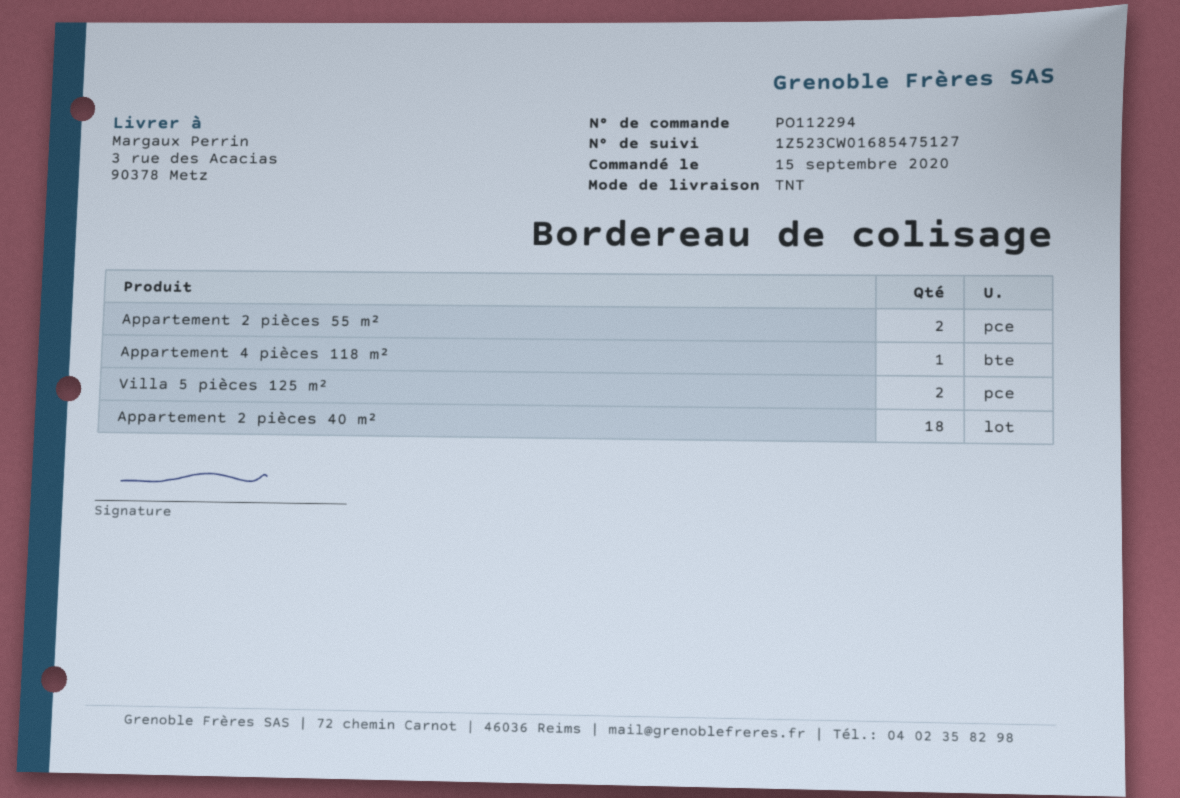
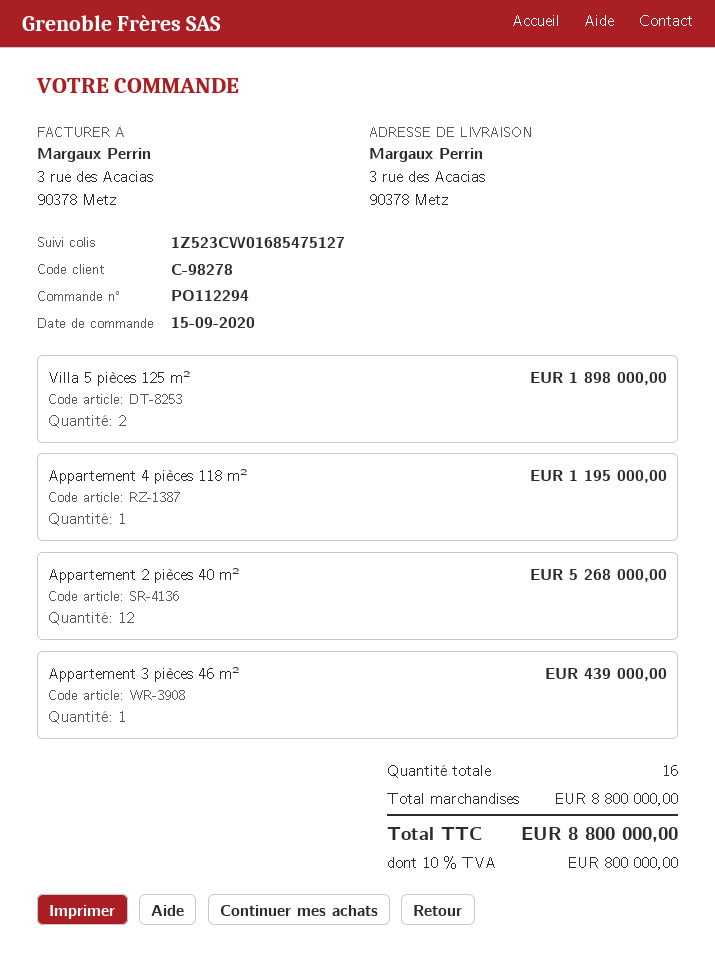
Appartement 2 pièces 55 m²: 2 -> none
Appartement 2 pièces 40 m²: 18 -> 12
Appartement 3 pièces 46 m²: none -> 1

